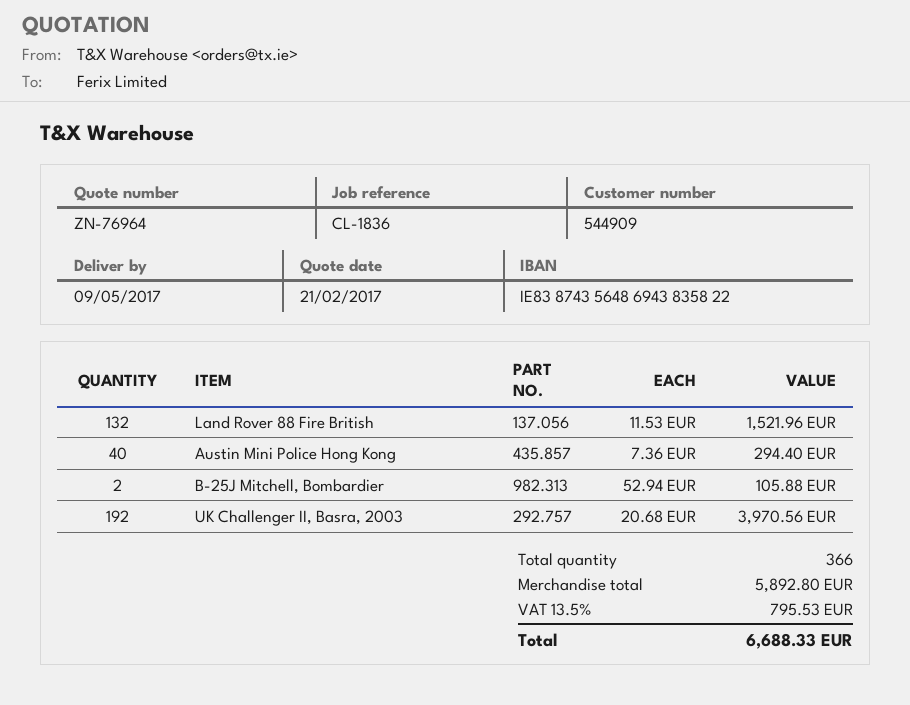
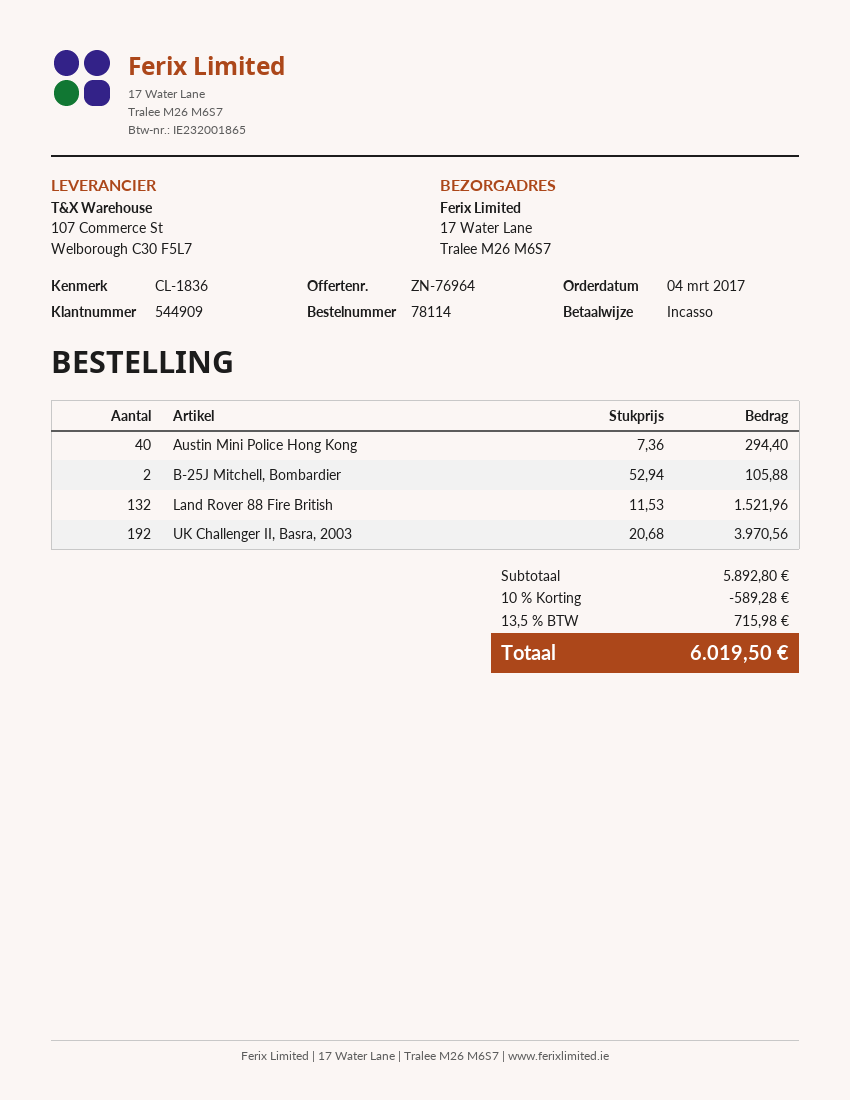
discount: none -> 10% = 589.28
tax: 13.5% = 795.53 -> 13.5% = 715.98
total: 6688.33 -> 6019.50

